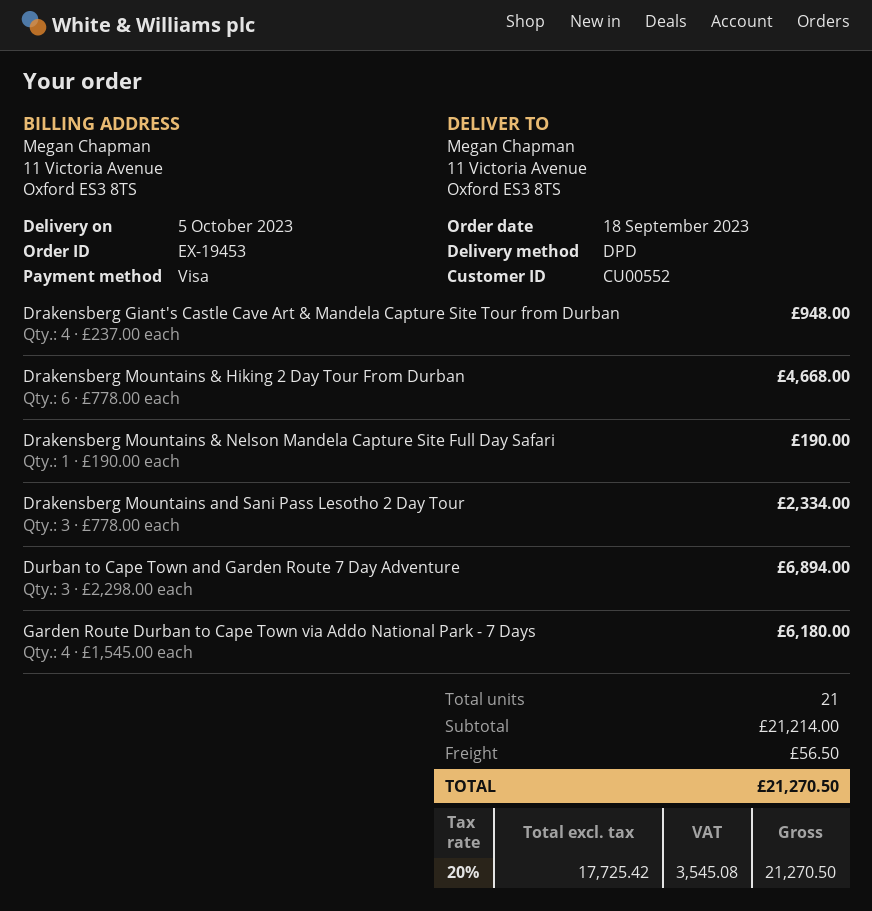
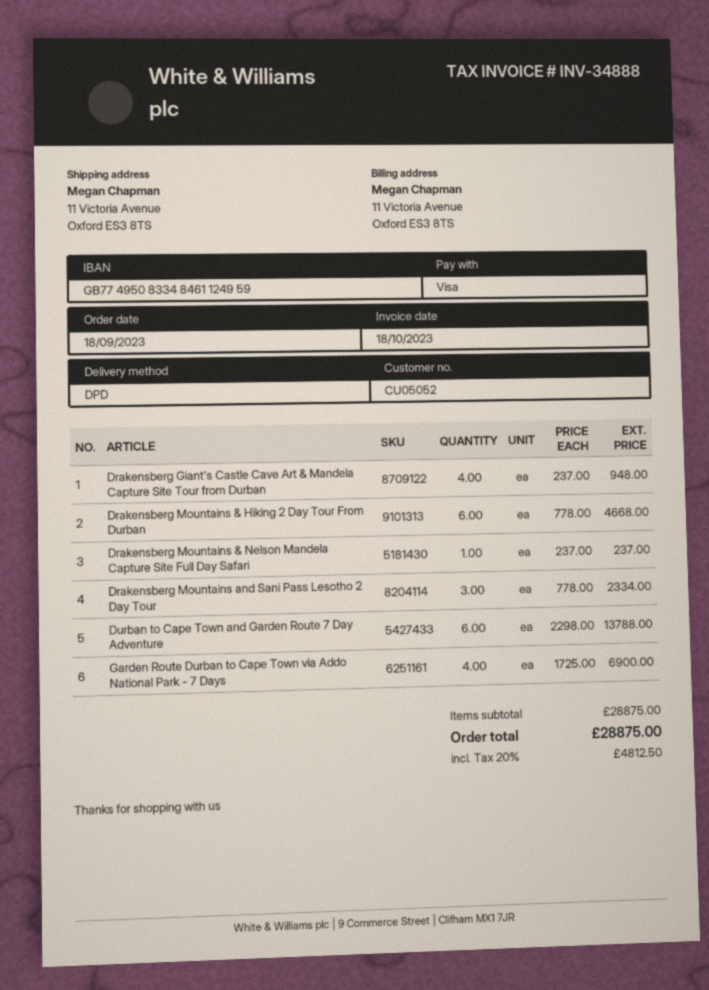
customer number: CU00552 -> CU05052
Drakensberg Mountains & Nelson Mandela Capture Site Full Day Safari: 1 x 190.00 = 190.00 -> 1 x 237.00 = 237.00
Durban to Cape Town and Garden Route 7 Day Adventure: 3 x 2298.00 = 6894.00 -> 6 x 2298.00 = 13788.00
Garden Route Durban to Cape Town via Addo National Park - 7 Days: 4 x 1545.00 = 6180.00 -> 4 x 1725.00 = 6900.00
subtotal: 21214.00 -> 28875.00
shipping: 56.50 -> none
tax: 20% = 3545.08 -> 20% = 4812.50
total: 21270.50 -> 28875.00

